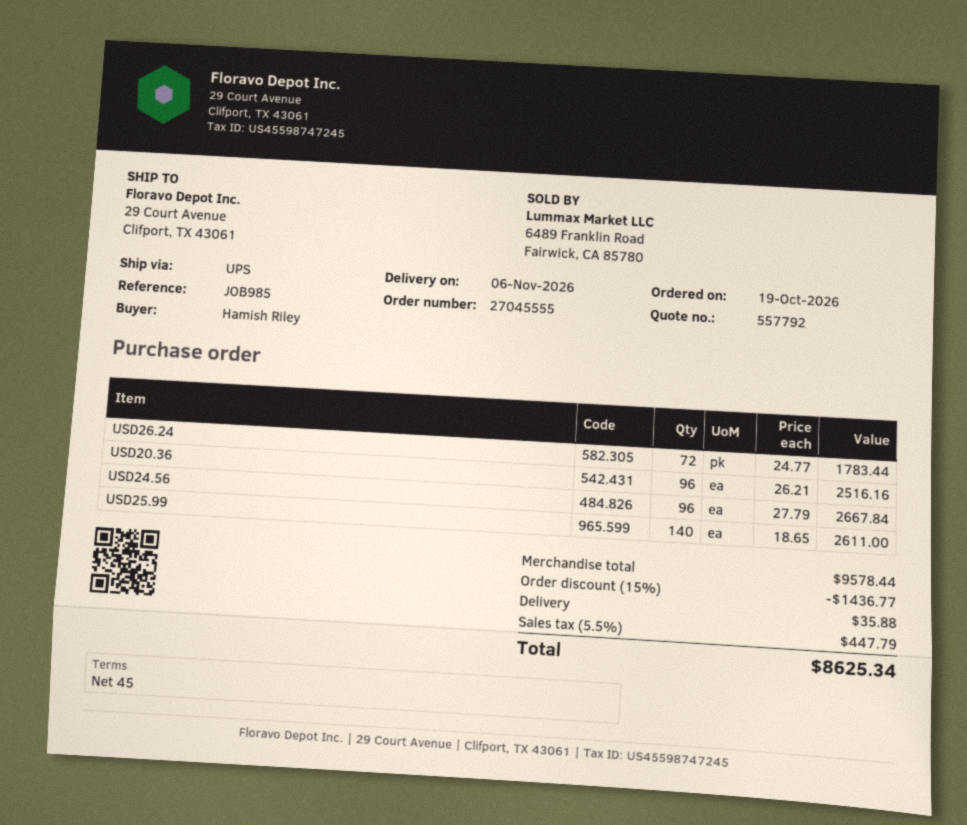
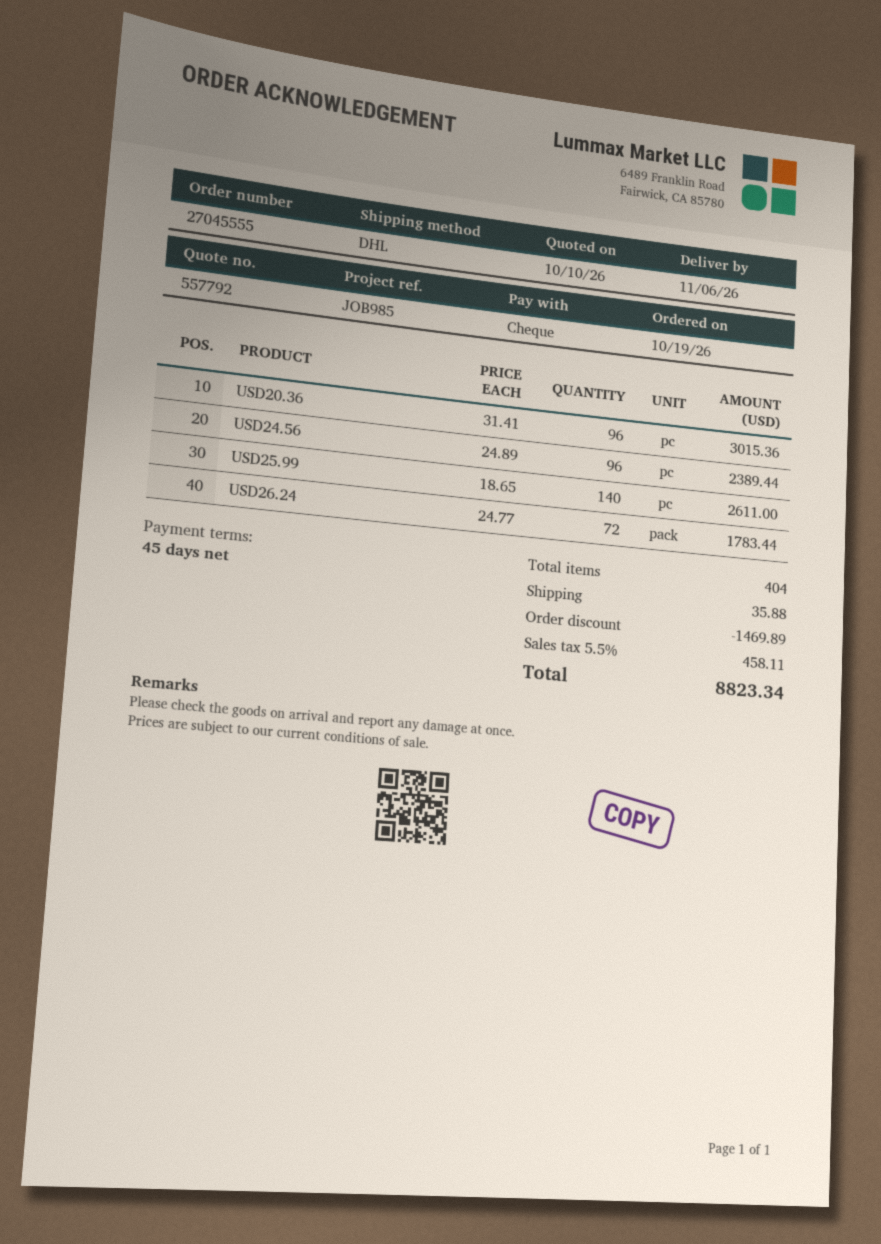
shipping method: UPS -> DHL
USD20.36: 96 x 26.21 = 2516.16 -> 96 x 31.41 = 3015.36
USD24.56: 96 x 27.79 = 2667.84 -> 96 x 24.89 = 2389.44
discount: 1436.77 -> 1469.89
tax: 5.5% = 447.79 -> 5.5% = 458.11
total: 8625.34 -> 8823.34

